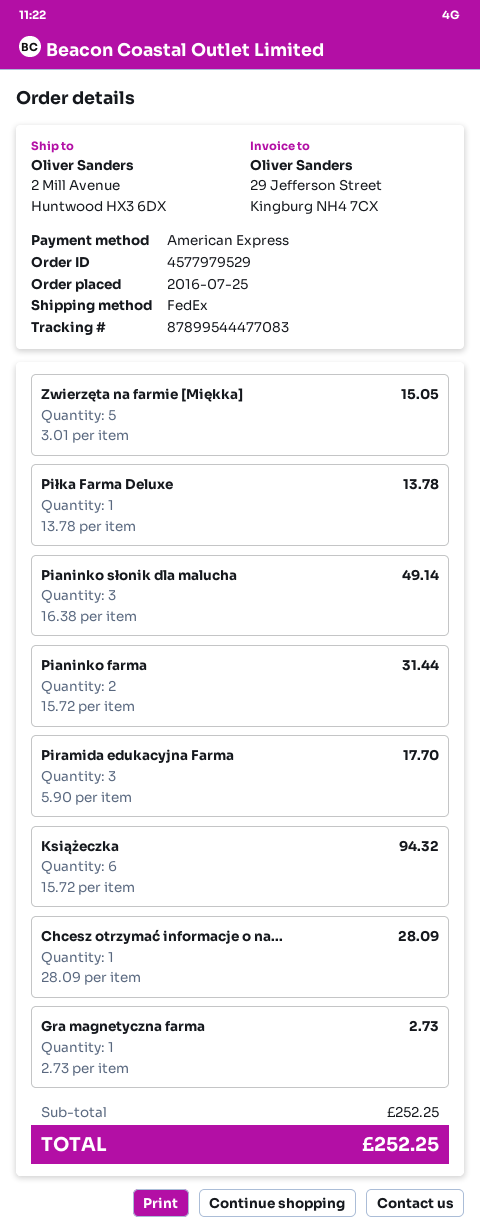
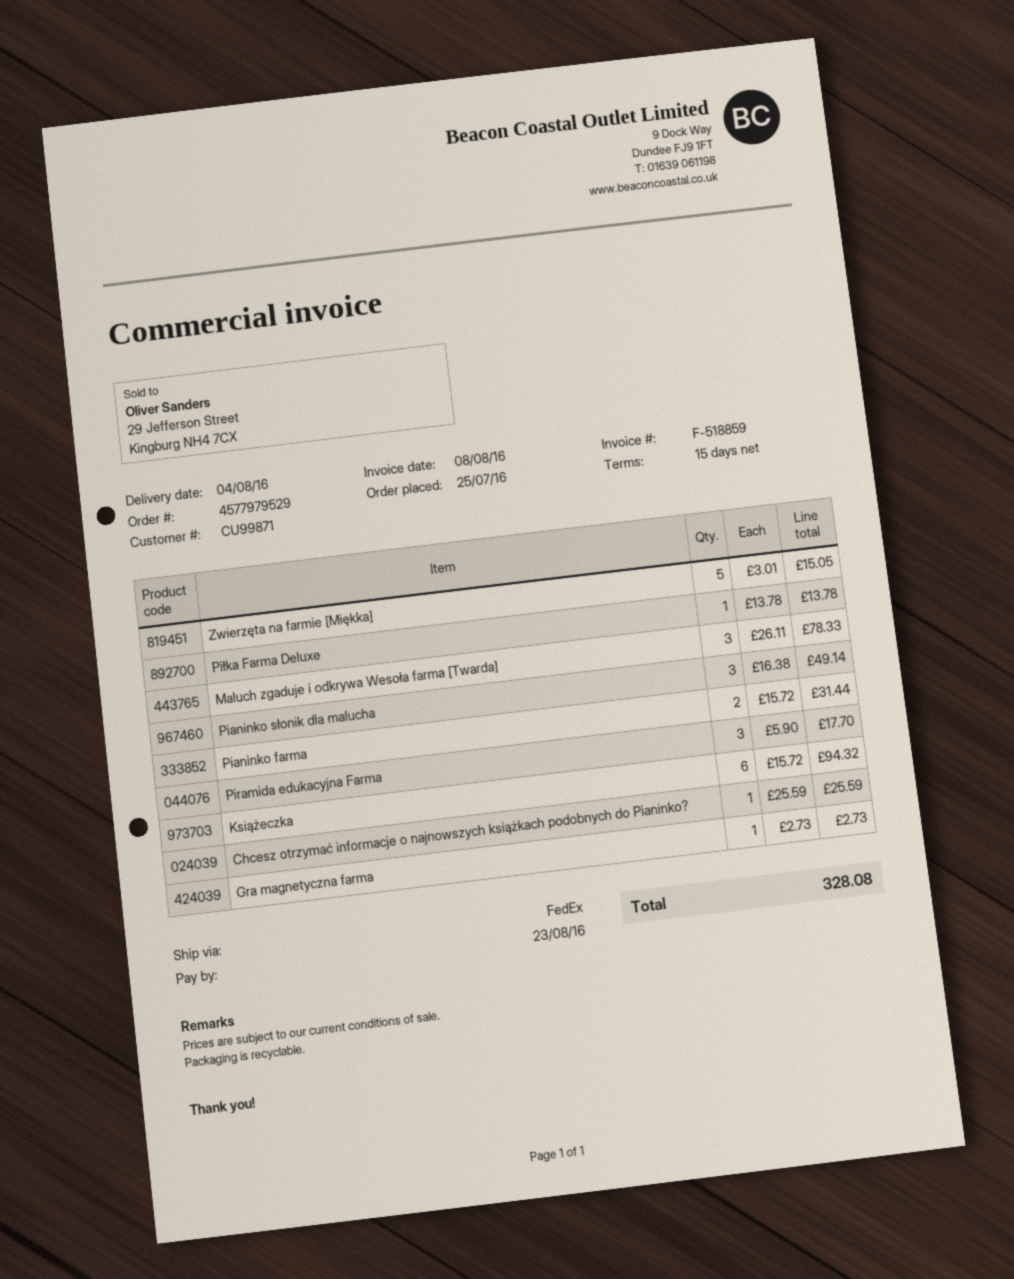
Chcesz otrzymać informacje o na...: 1 x 28.09 = 28.09 -> 1 x 25.59 = 25.59
Maluch zgaduje i odkrywa Wesoła farma [Twarda]: none -> 3 x 26.11 = 78.33
total: 252.25 -> 328.08

